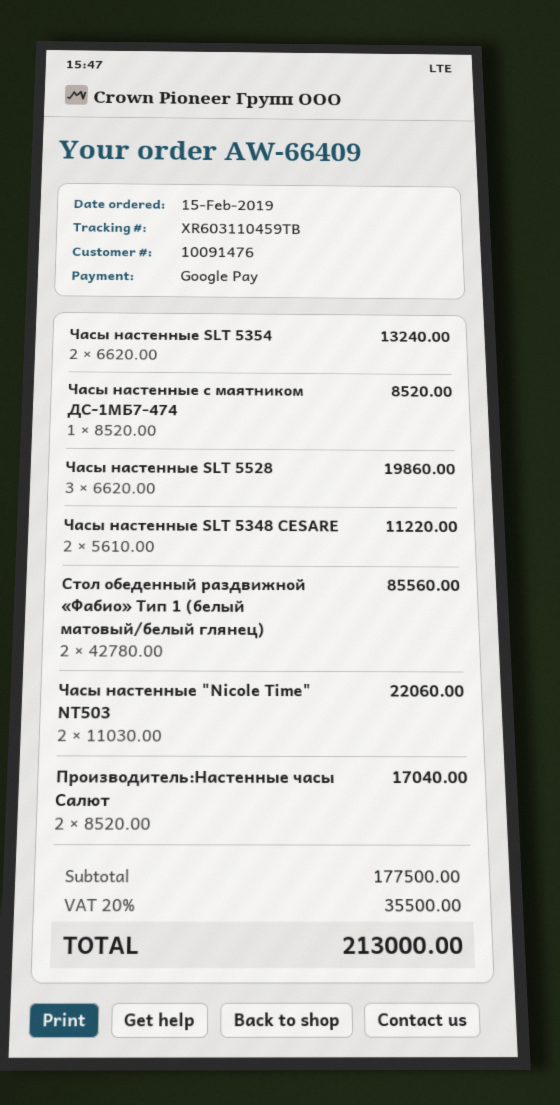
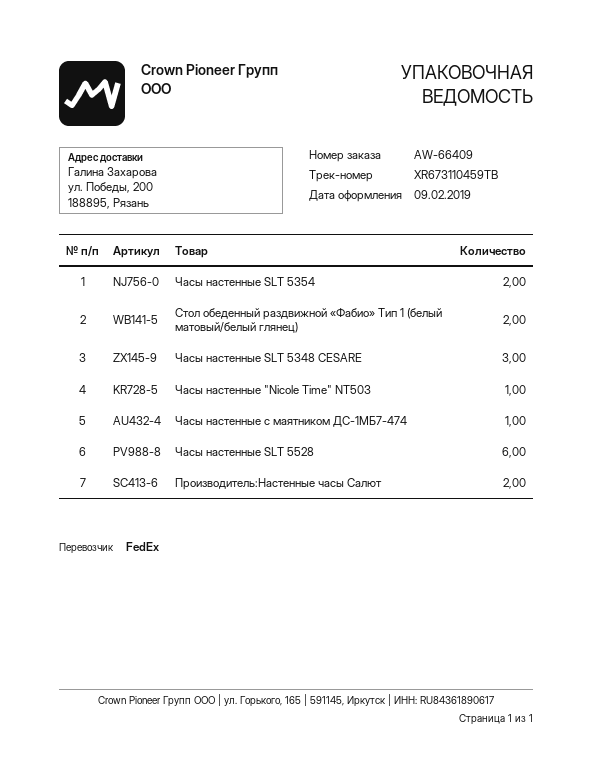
order date: 2019-02-15 -> 2019-02-09
tracking number: XR603110459TB -> XR673110459TB
Часы настенные SLT 5528: 3 -> 6
Часы настенные SLT 5348 CESARE: 2 -> 3
Часы настенные "Nicole Time" NT503: 2 -> 1

